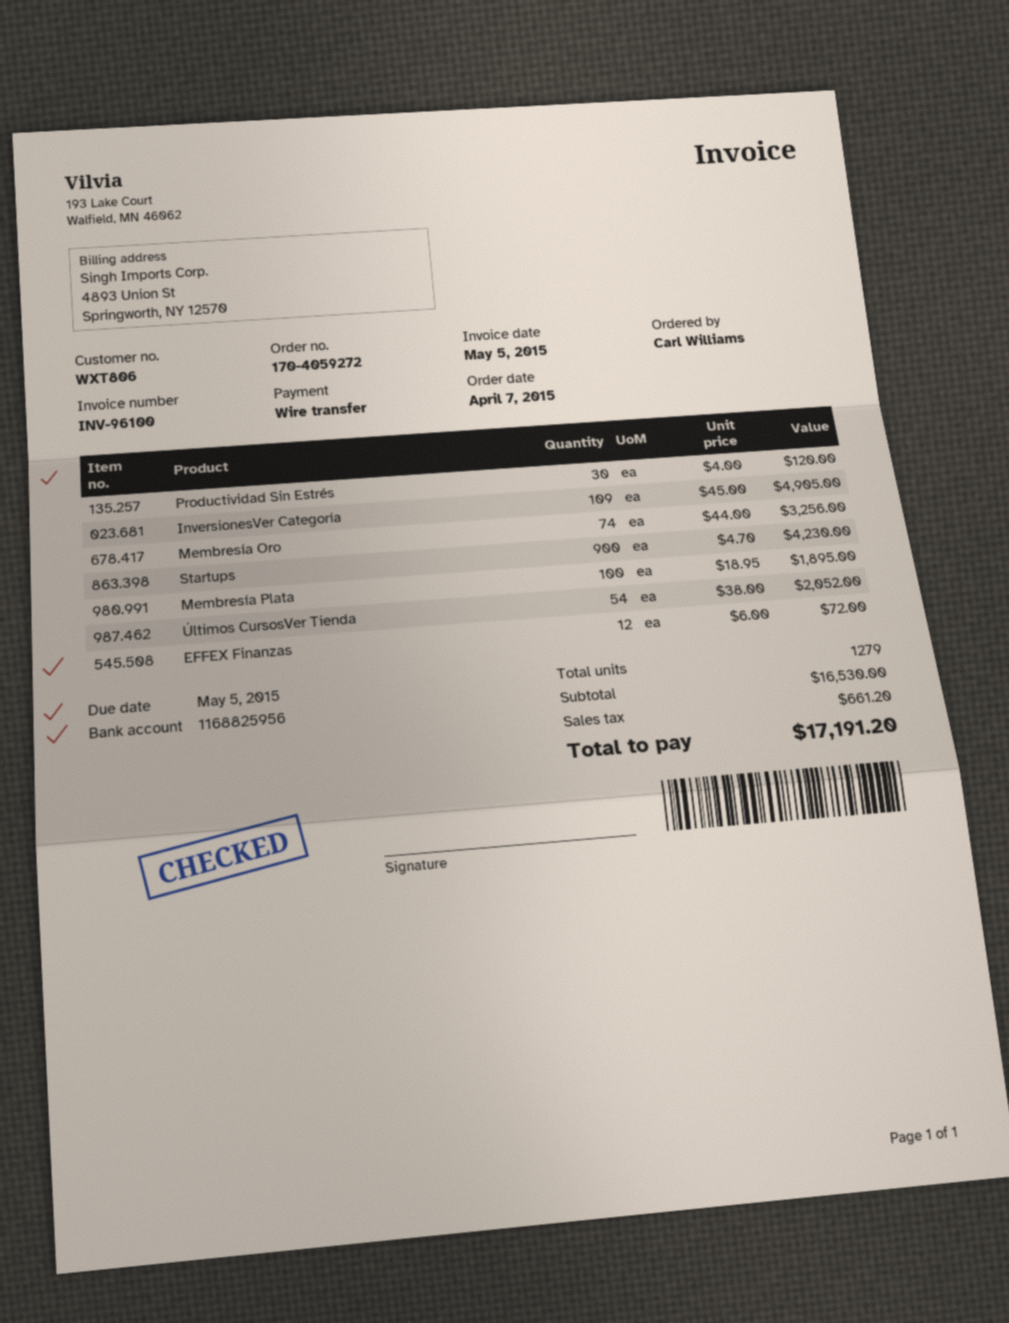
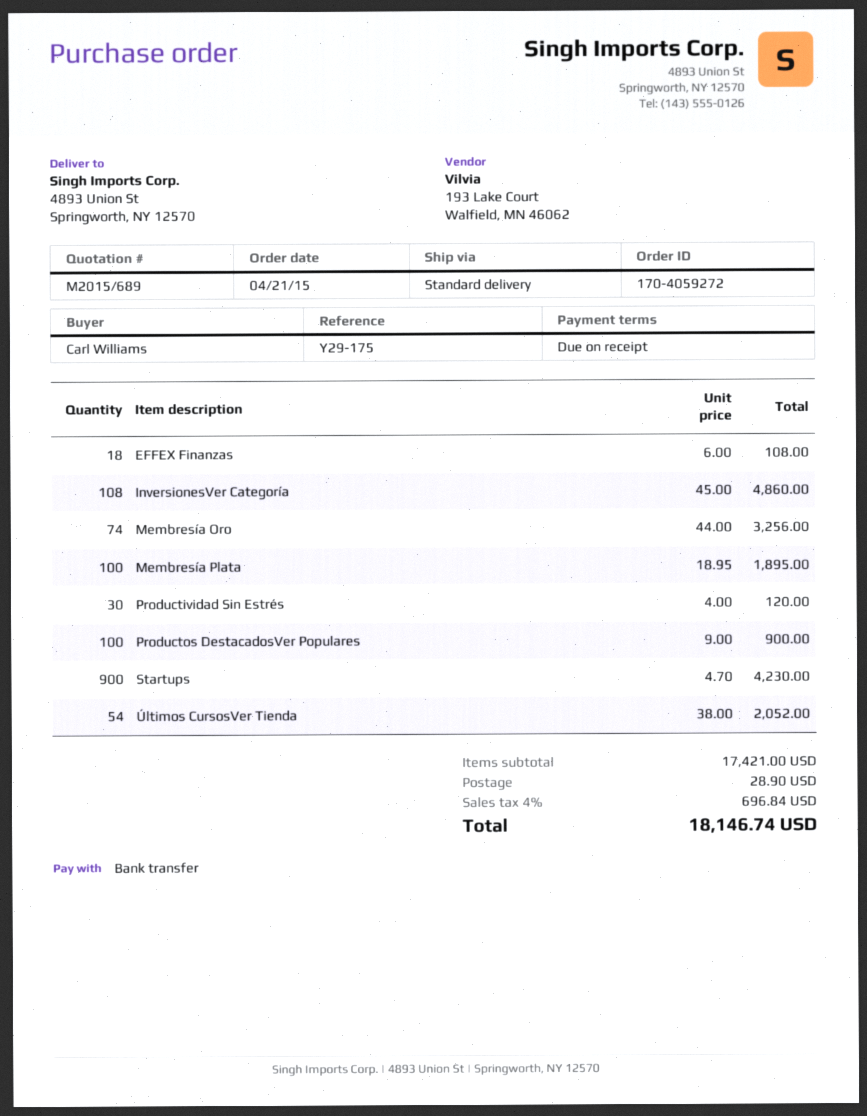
order date: 2015-04-07 -> 2015-04-21
InversionesVer Categoría: 109 x 45.00 = 4905.00 -> 108 x 45.00 = 4860.00
EFFEX Finanzas: 12 x 6.00 = 72.00 -> 18 x 6.00 = 108.00
Productos DestacadosVer Populares: none -> 100 x 9.00 = 900.00
subtotal: 16530.00 -> 17421.00
shipping: none -> 28.90
tax: 661.20 -> 696.84
total: 17191.20 -> 18146.74

